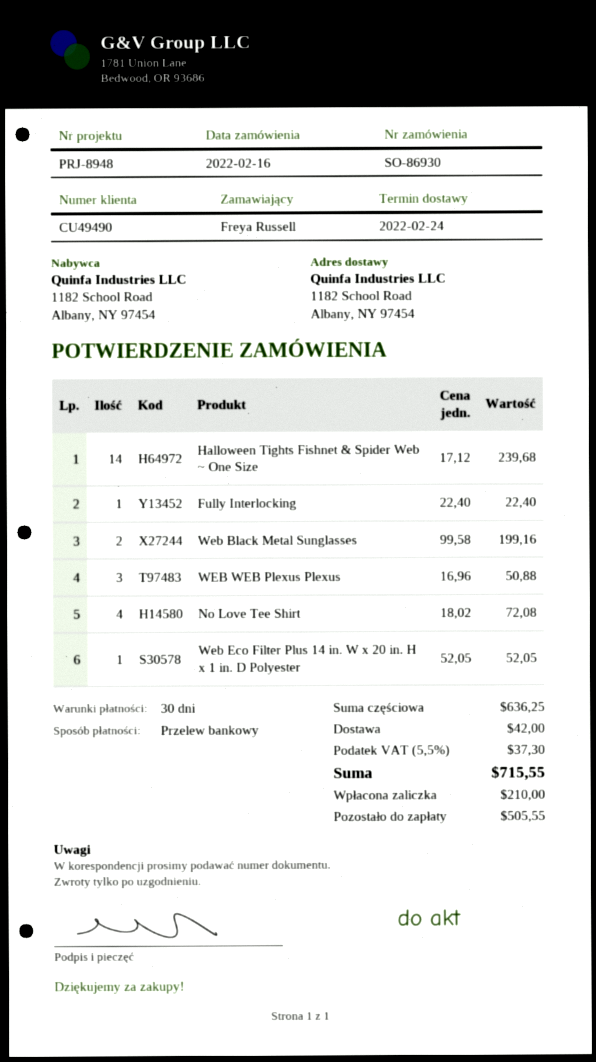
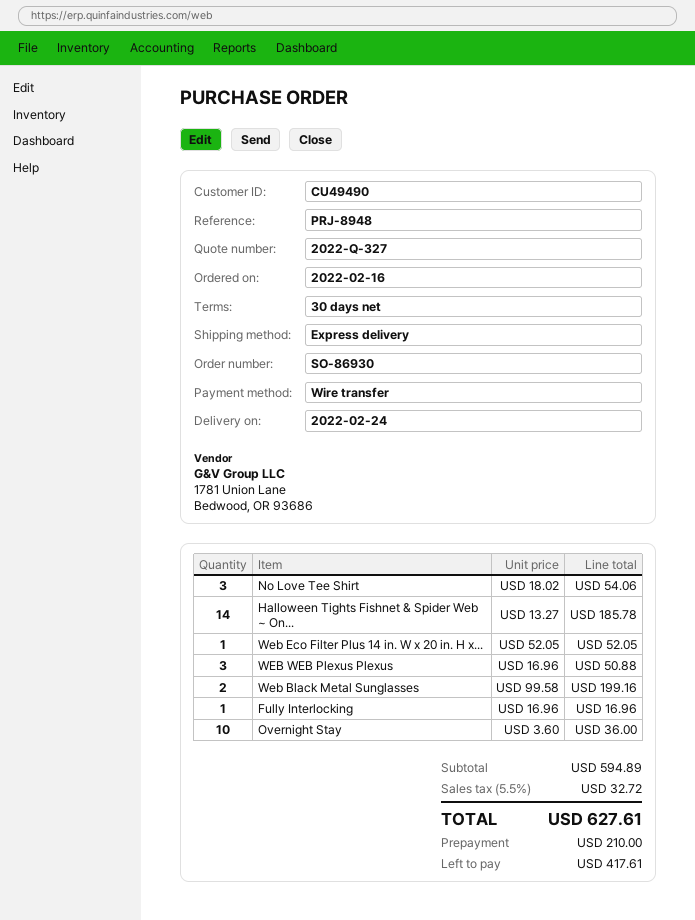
Halloween Tights Fishnet & Spider Web ~ One Size: 14 x 17.12 = 239.68 -> 14 x 13.27 = 185.78
Fully Interlocking: 1 x 22.40 = 22.40 -> 1 x 16.96 = 16.96
No Love Tee Shirt: 4 x 18.02 = 72.08 -> 3 x 18.02 = 54.06
Overnight Stay: none -> 10 x 3.60 = 36.00
subtotal: 636.25 -> 594.89
shipping: 42.00 -> none
tax: 5.5% = 37.30 -> 5.5% = 32.72
total: 715.55 -> 627.61
balance: 505.55 -> 417.61

